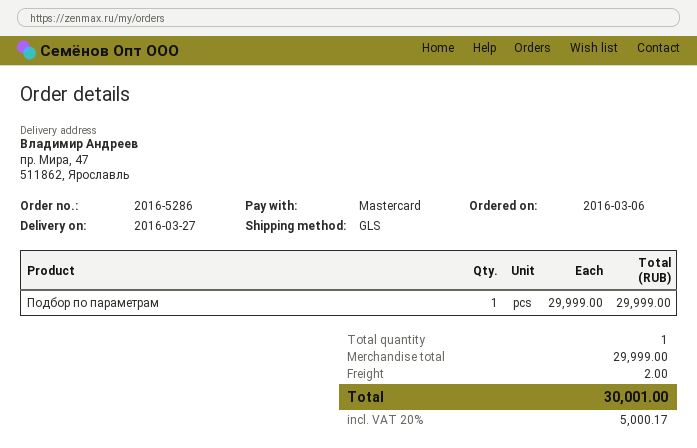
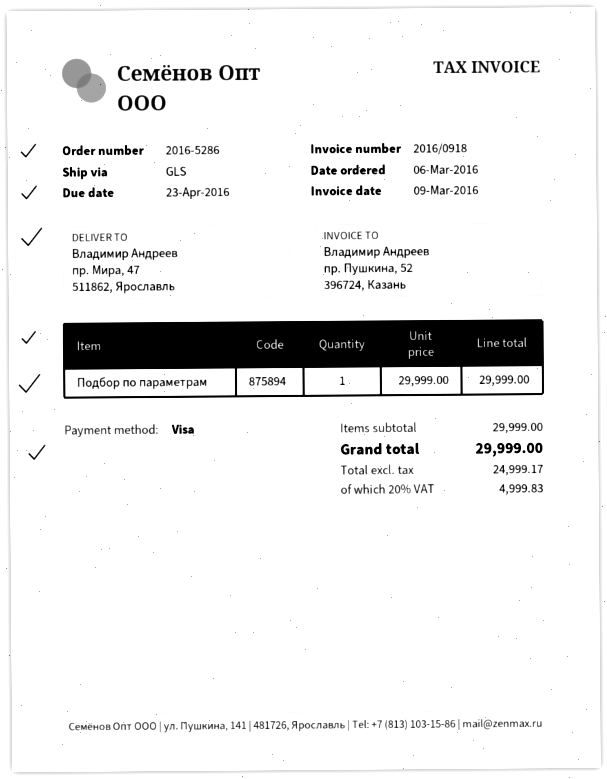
payment method: Mastercard -> Visa
shipping: 2.00 -> none
tax: 20% = 5000.17 -> 20% = 4999.83
total: 30001.00 -> 29999.00

